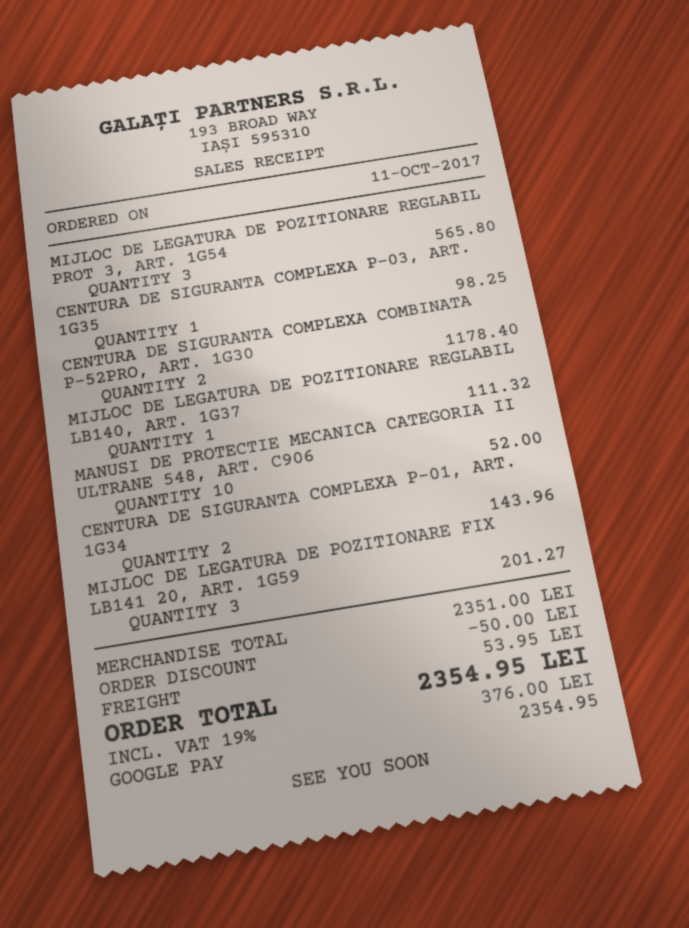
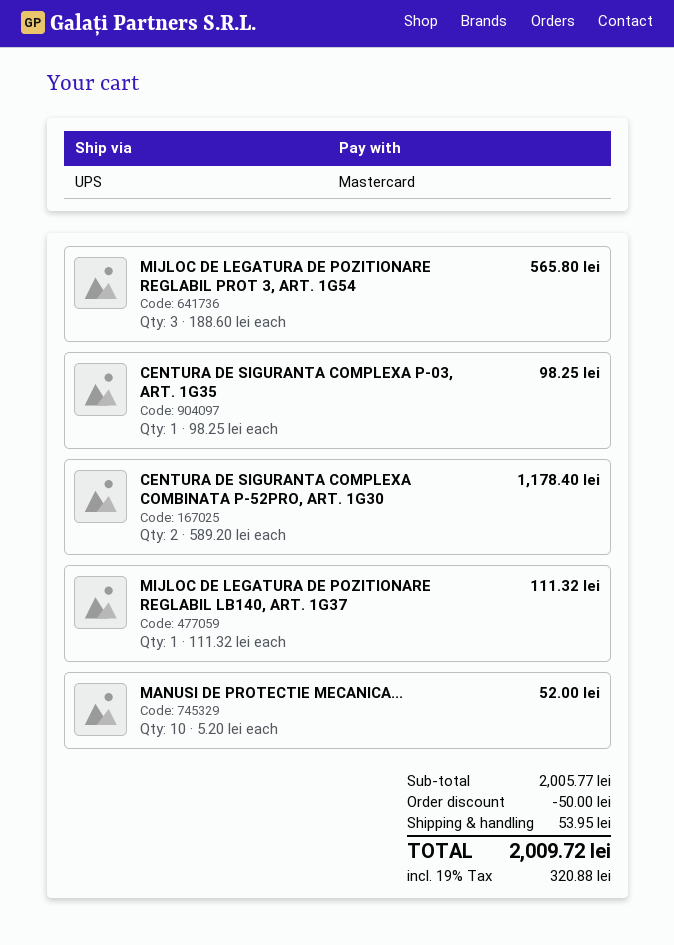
payment method: Google Pay -> Mastercard
CENTURA DE SIGURANTA COMPLEXA P-01, ART. 1G34: 2 for 143.96 -> none
MIJLOC DE LEGATURA DE POZITIONARE FIX LB141 20, ART. 1G59: 3 for 201.27 -> none
subtotal: 2351.00 -> 2005.77
tax: 19% = 376.00 -> 19% = 320.88
total: 2354.95 -> 2009.72

